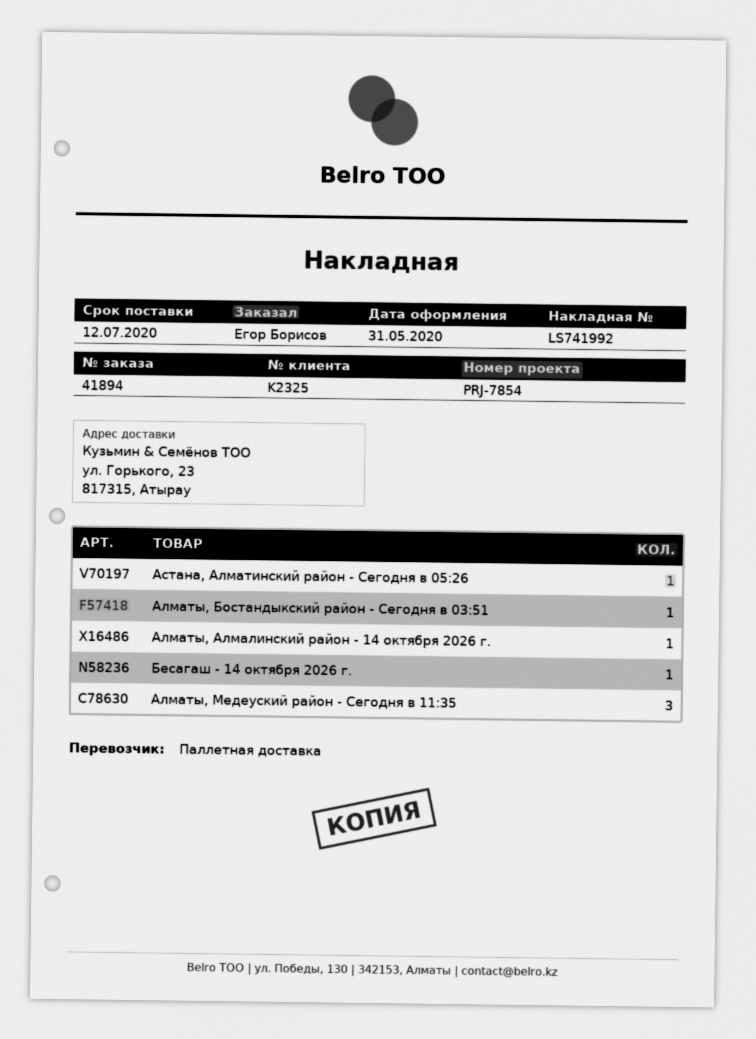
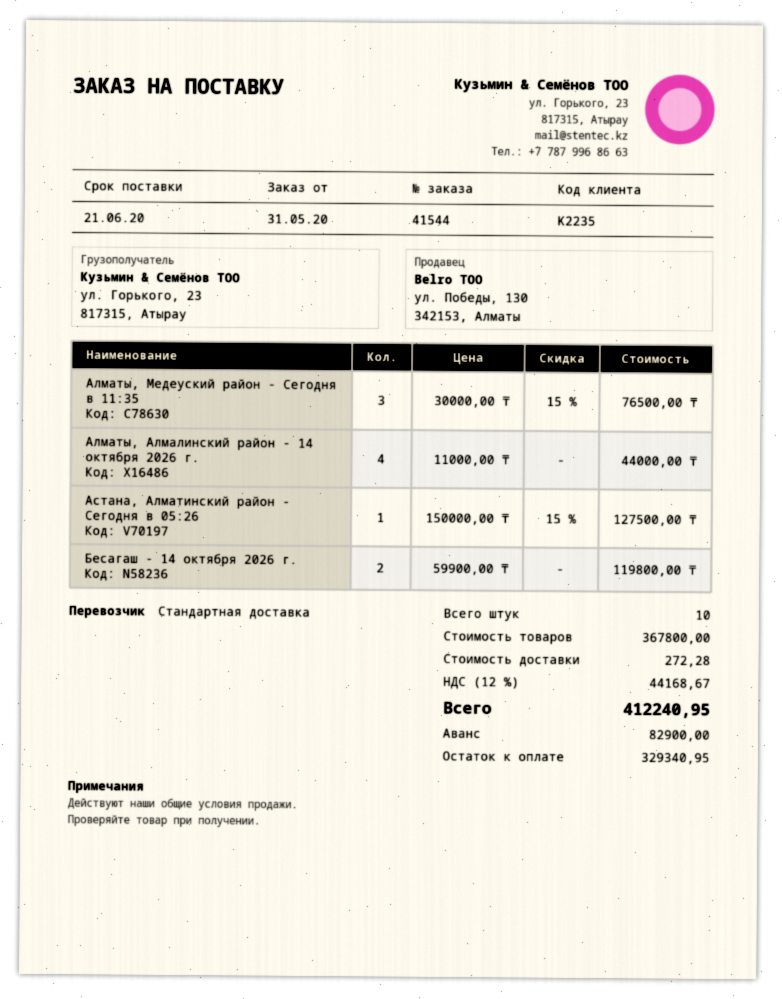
order number: 41894 -> 41544
delivery date: 2020-07-12 -> 2020-06-21
customer number: K2325 -> K2235
shipping method: pallet freight -> standard
Алматы, Бостандыкский район - Сегодня в 03:51: 1 -> none
Алматы, Алмалинский район - 14 октября 2026 г.: 1 -> 4
Бесагаш - 14 октября 2026 г.: 1 -> 2

